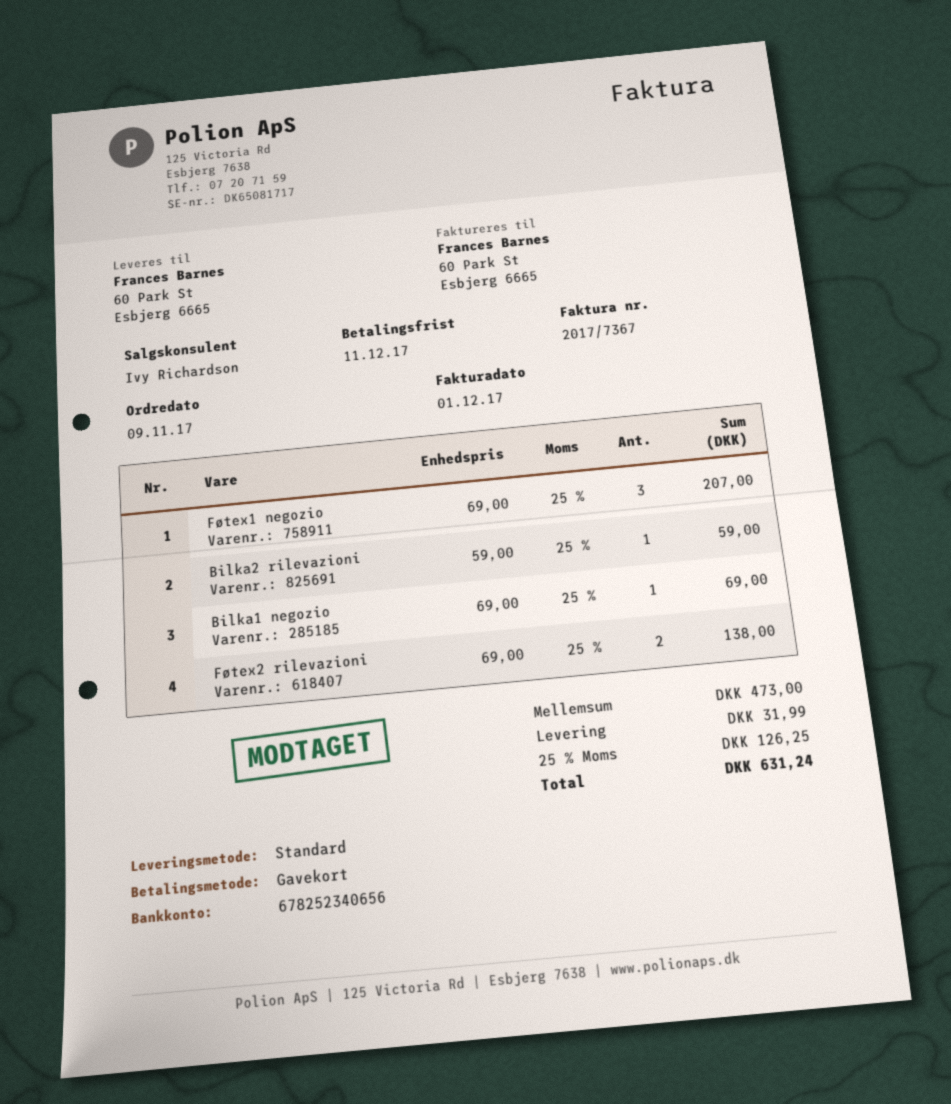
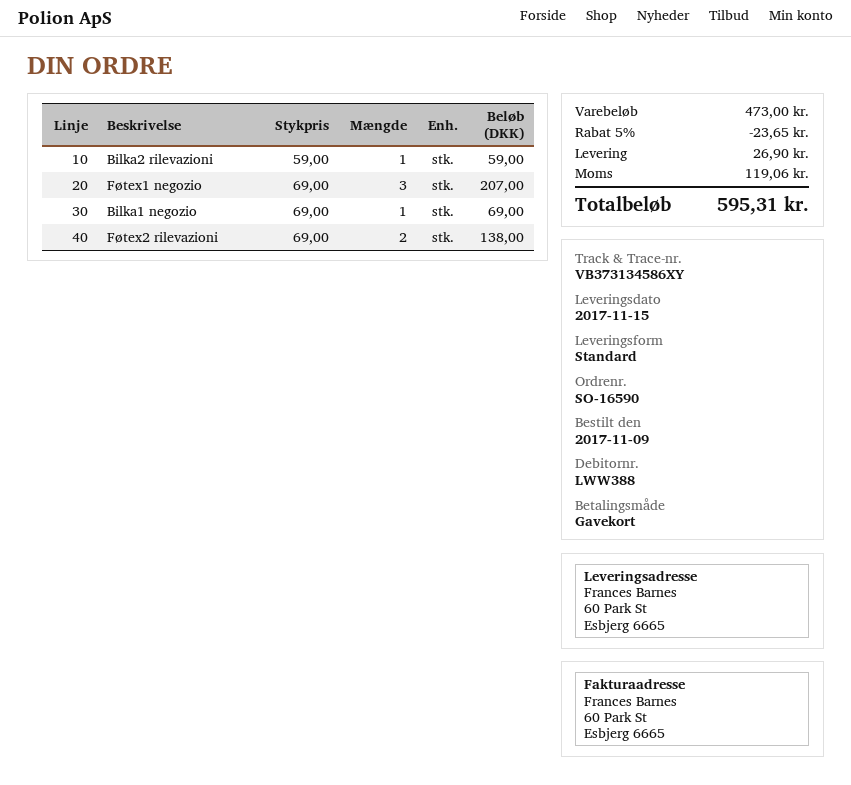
discount: none -> 5% = 23.65
shipping: 31.99 -> 26.90
tax: 126.25 -> 119.06
total: 631.24 -> 595.31

